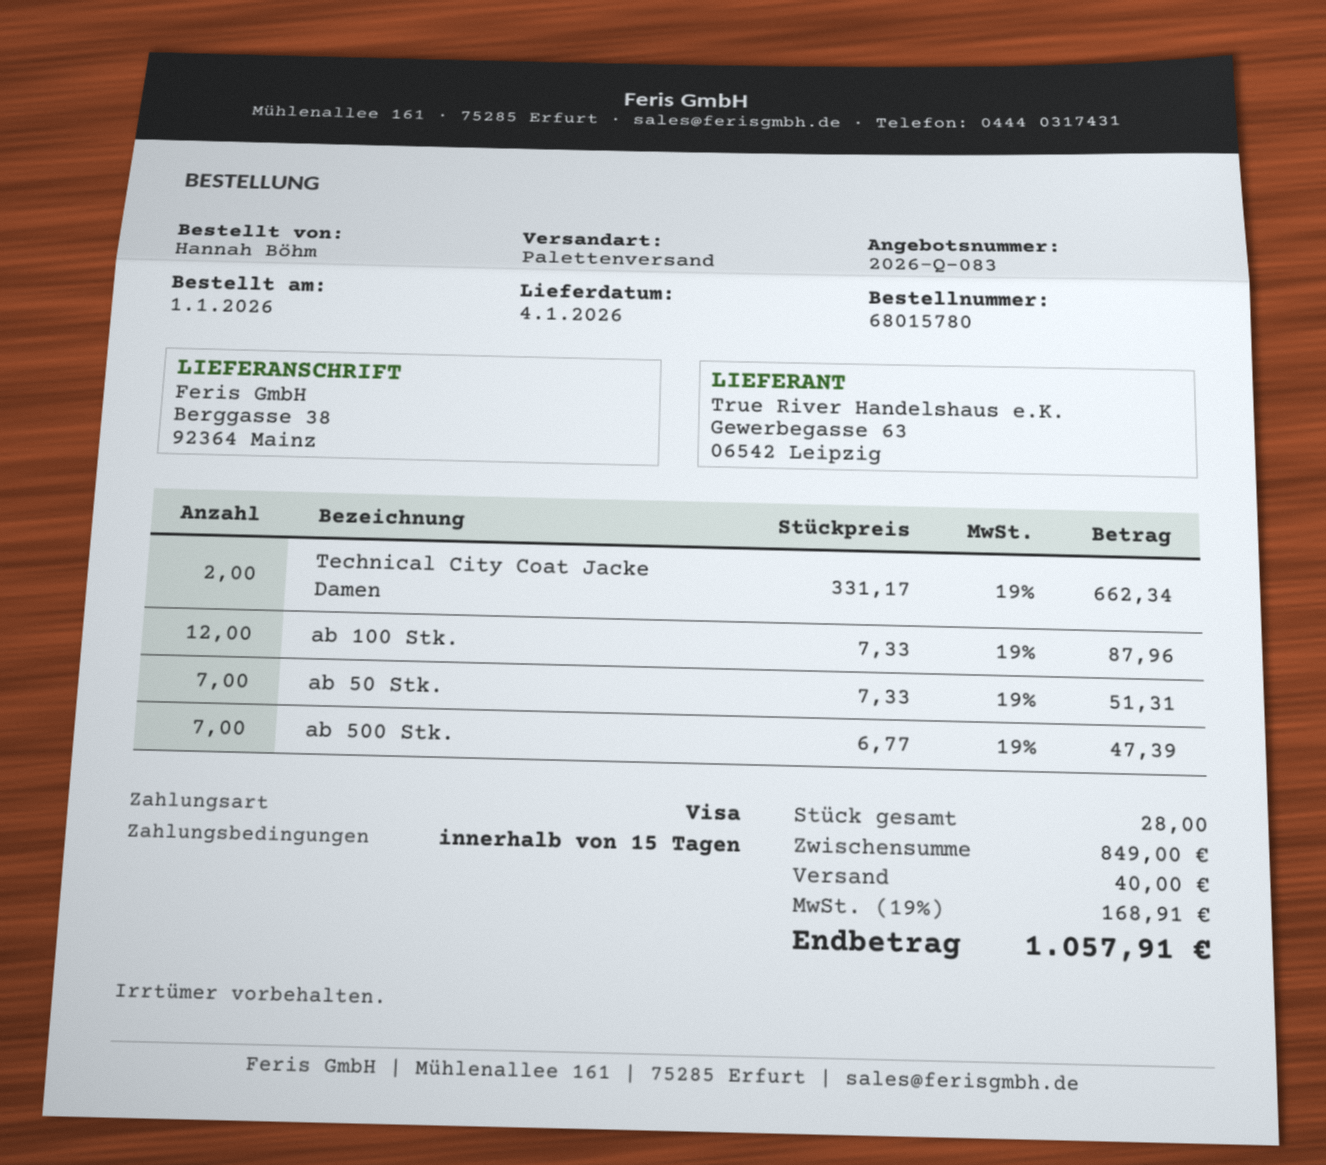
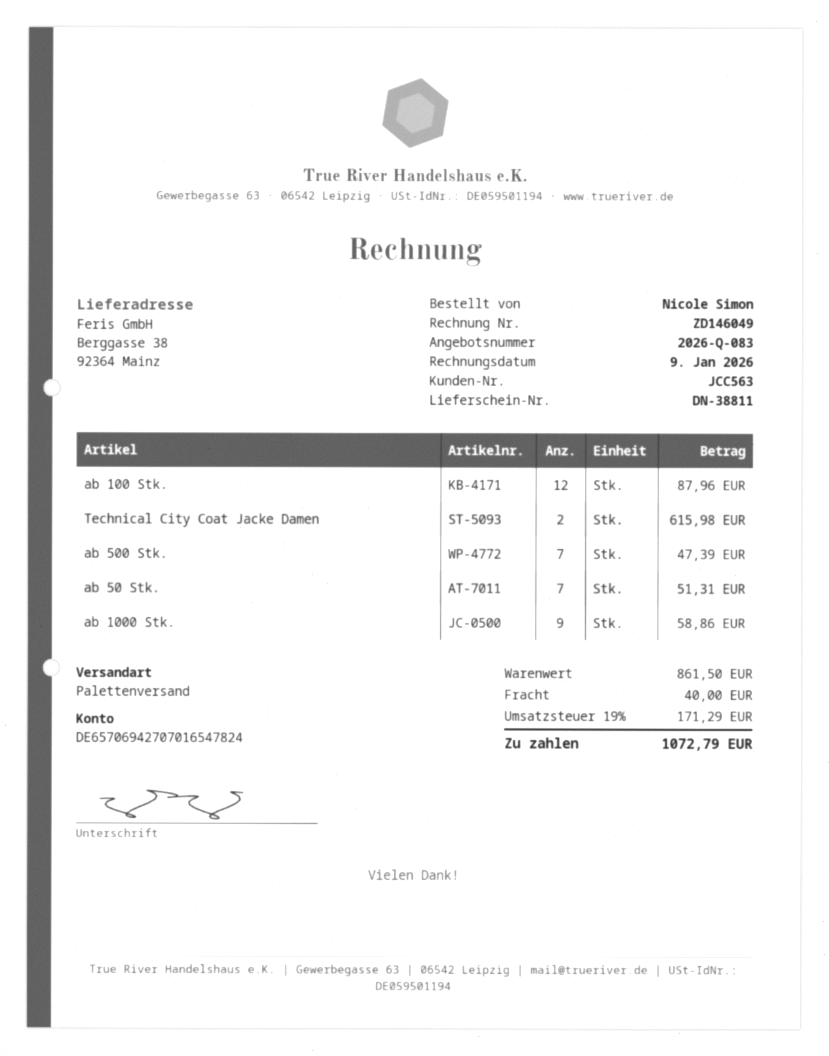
ordered by: Hannah Böhm -> Nicole Simon
Technical City Coat Jacke Damen: 2 for 662.34 -> 2 for 615.98
ab 1000 Stk.: none -> 9 for 58.86
subtotal: 849.00 -> 861.50
tax: 19% = 168.91 -> 19% = 171.29
total: 1057.91 -> 1072.79

